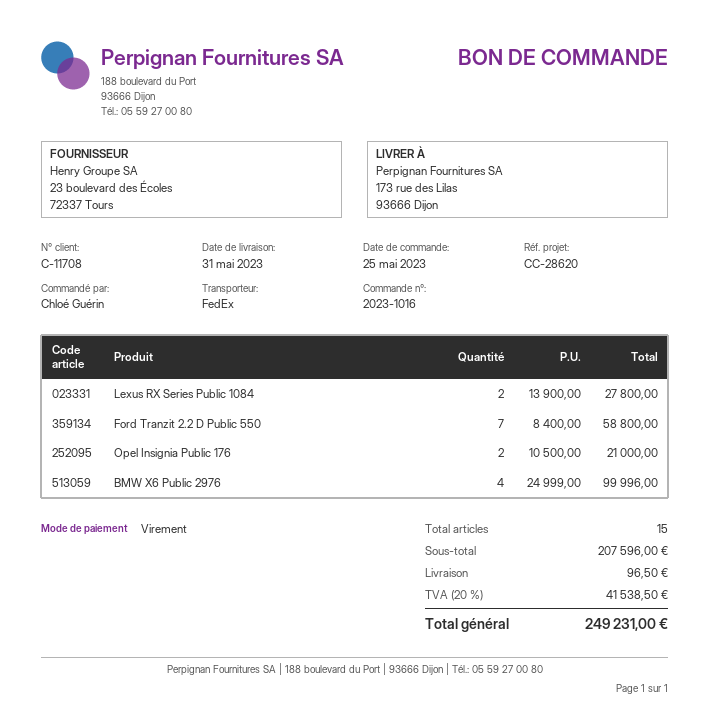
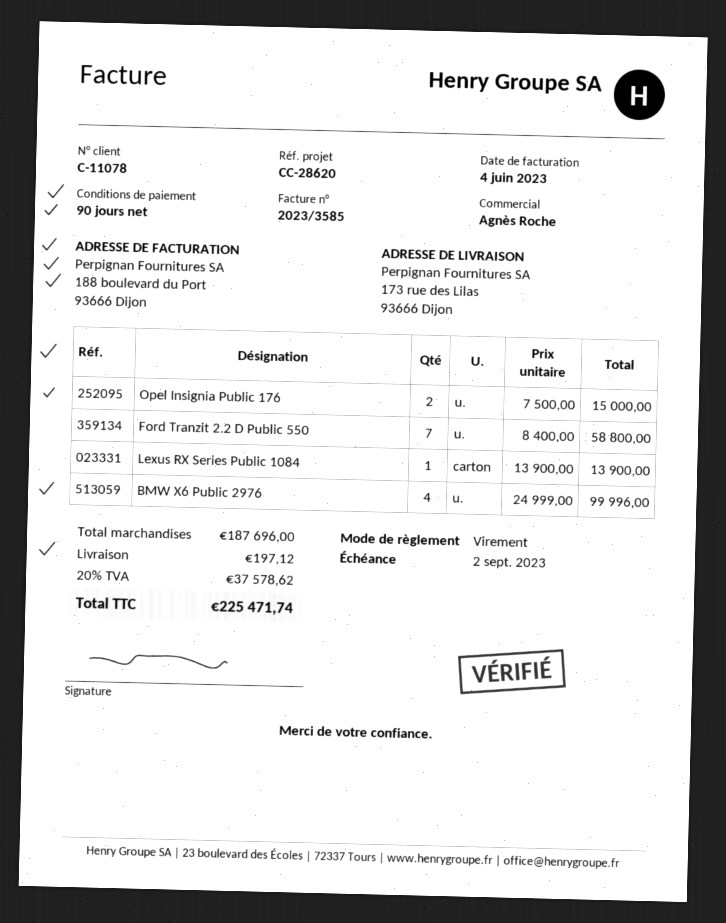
customer number: C-11708 -> C-11078
Lexus RX Series Public 1084: 2 x 13900.00 = 27800.00 -> 1 x 13900.00 = 13900.00
Opel Insignia Public 176: 2 x 10500.00 = 21000.00 -> 2 x 7500.00 = 15000.00
subtotal: 207596.00 -> 187696.00
shipping: 96.50 -> 197.12
tax: 20% = 41538.50 -> 20% = 37578.62
total: 249231.00 -> 225471.74

